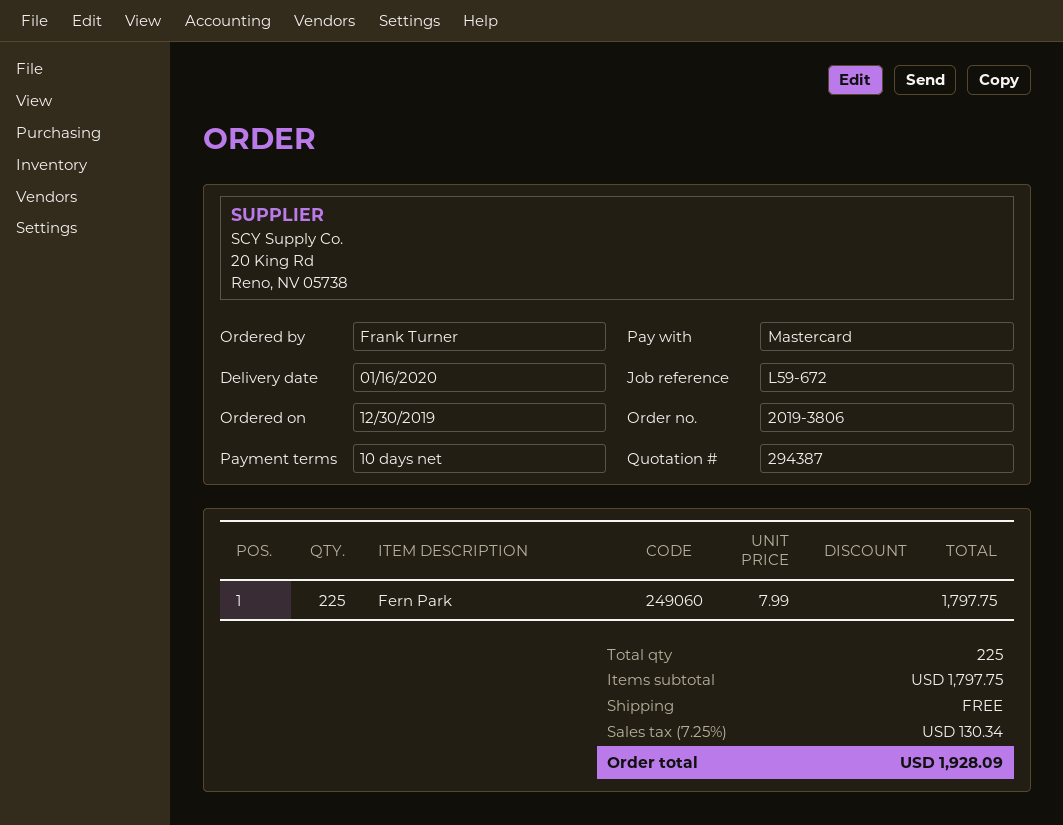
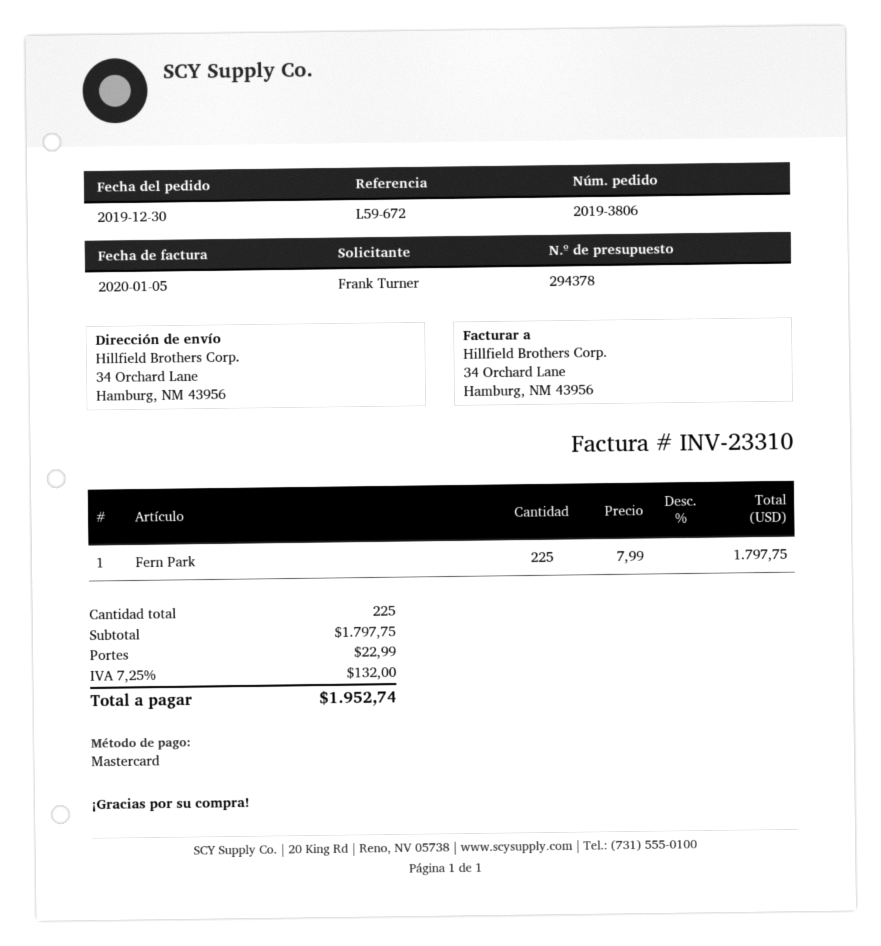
quote number: 294387 -> 294378
shipping: 0.00 -> 22.99
tax: 7.25% = 130.34 -> 7.25% = 132.00
total: 1928.09 -> 1952.74

